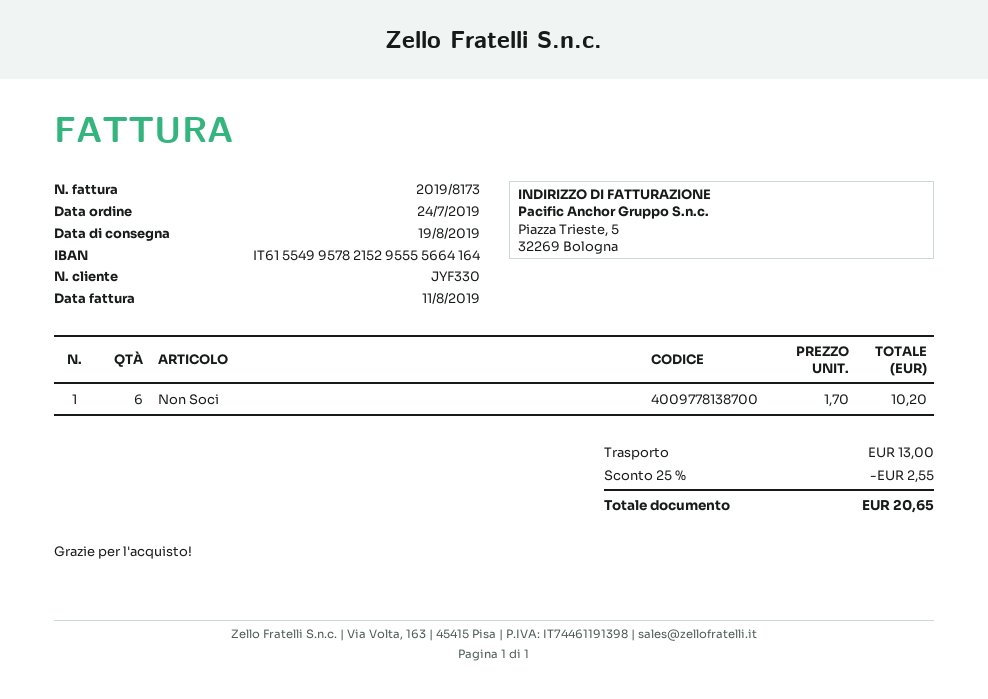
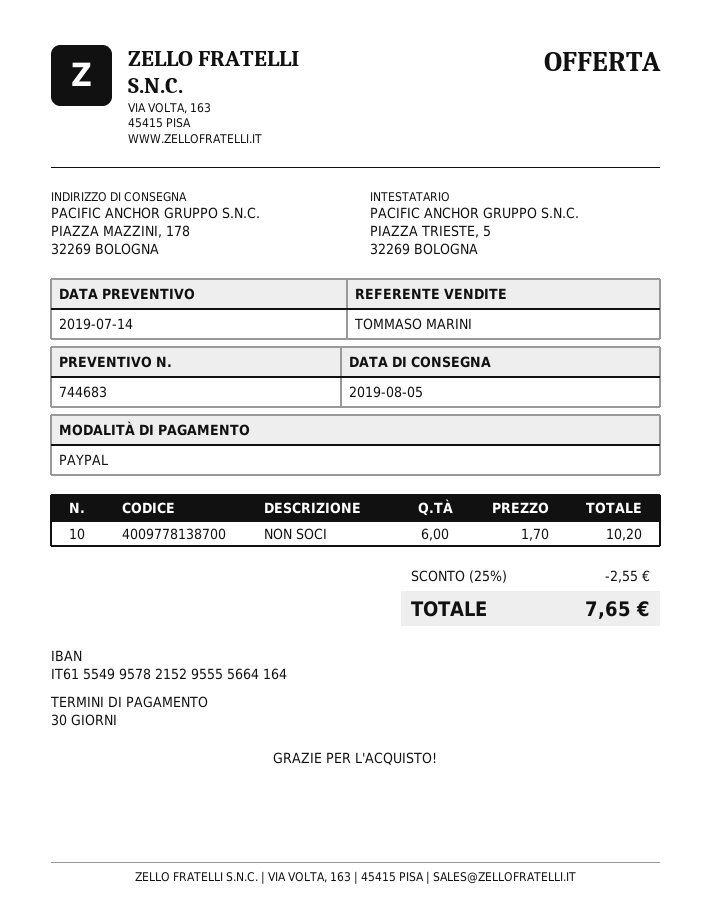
delivery date: 2019-08-19 -> 2019-08-05
shipping: 13.00 -> none
total: 20.65 -> 7.65

